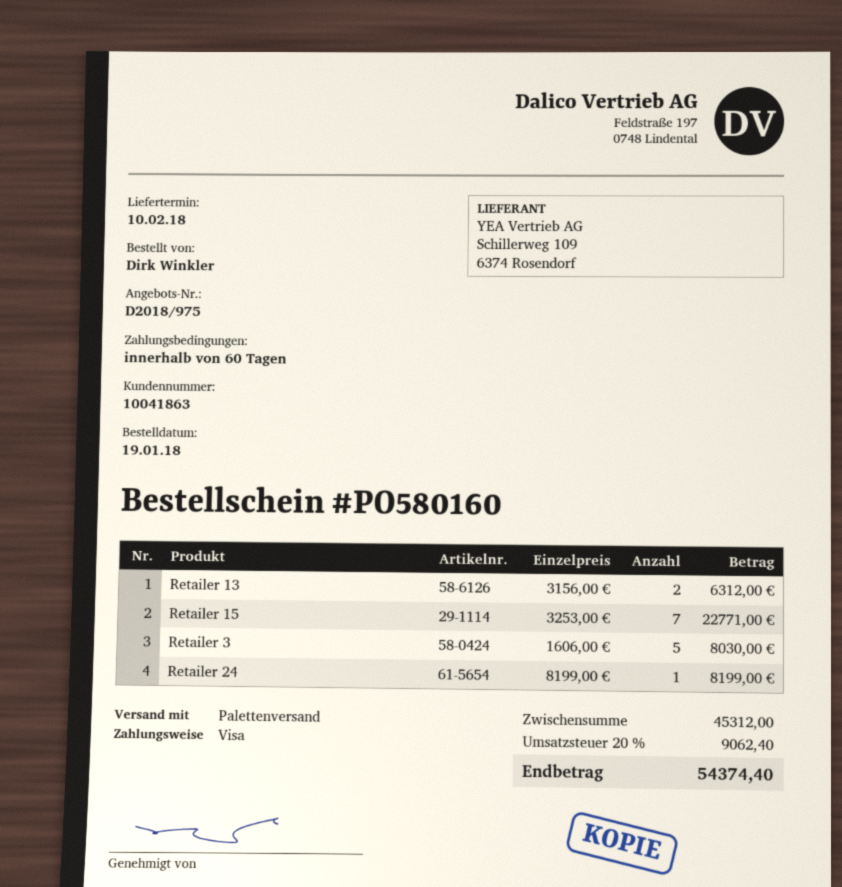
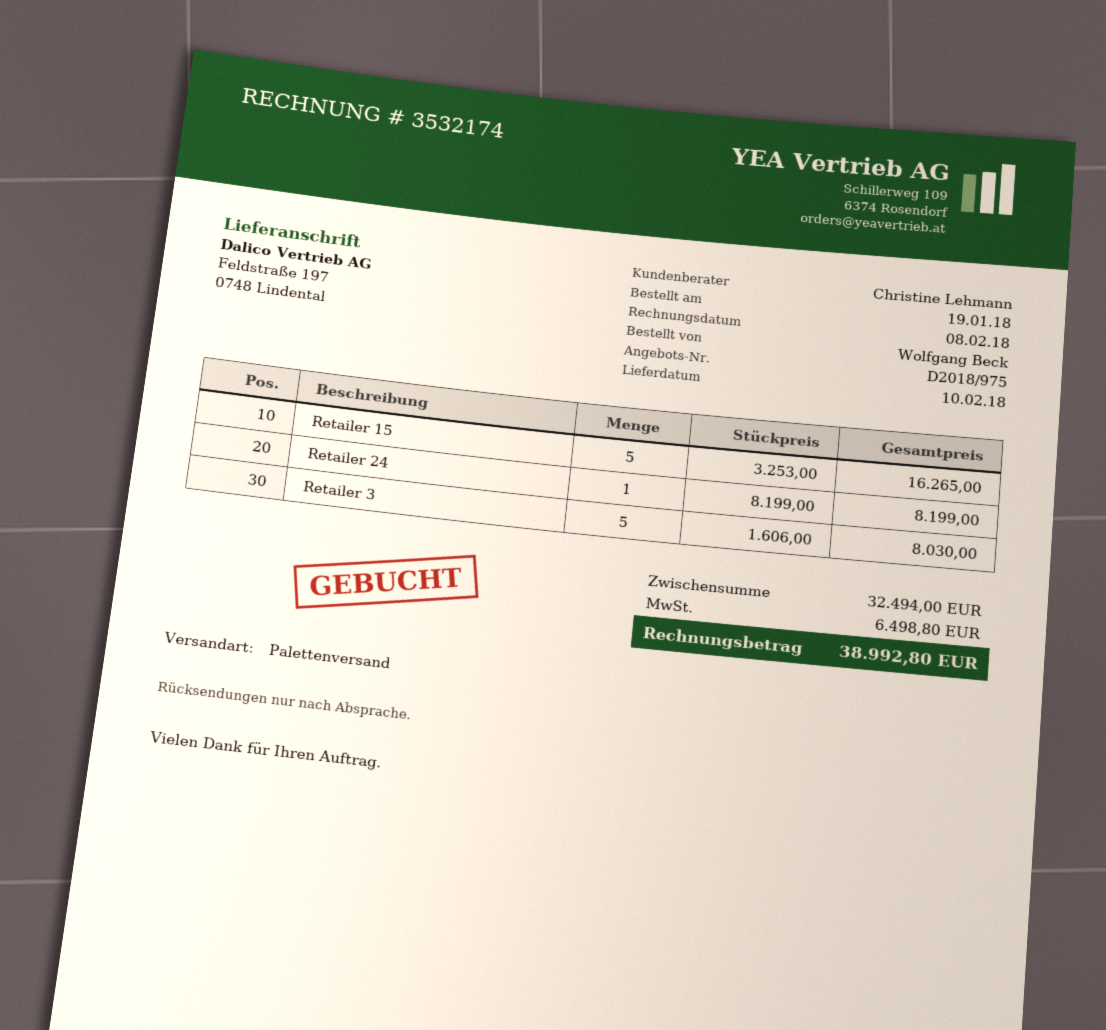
ordered by: Dirk Winkler -> Wolfgang Beck
Retailer 13: 2 x 3156.00 = 6312.00 -> none
Retailer 15: 7 x 3253.00 = 22771.00 -> 5 x 3253.00 = 16265.00
subtotal: 45312.00 -> 32494.00
tax: 9062.40 -> 6498.80
total: 54374.40 -> 38992.80

